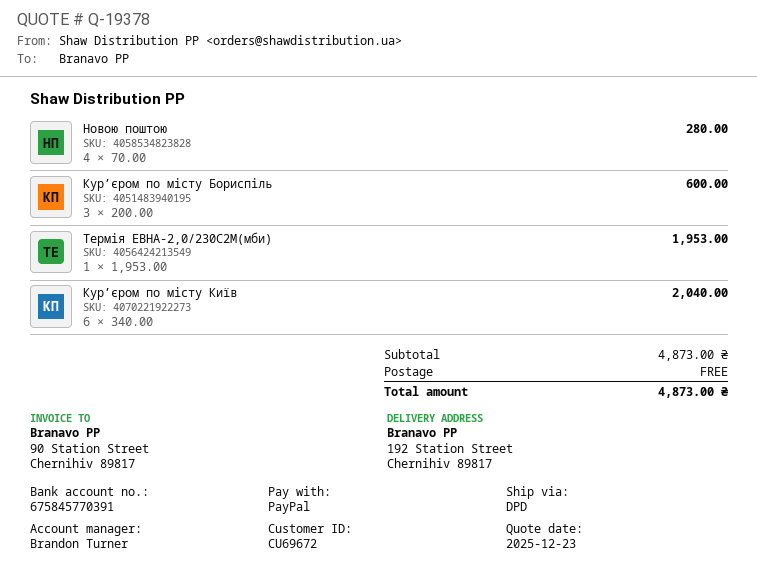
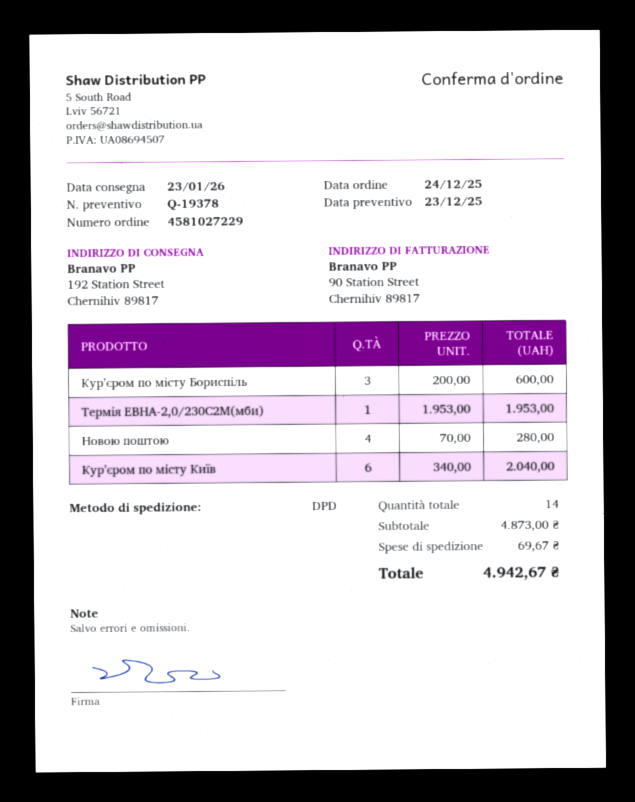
shipping: 0.00 -> 69.67
total: 4873.00 -> 4942.67

